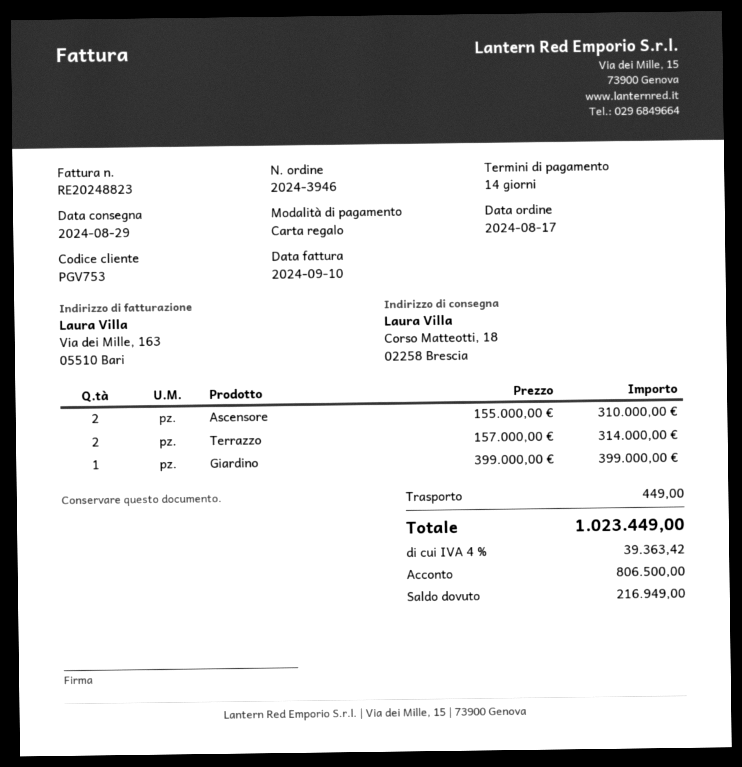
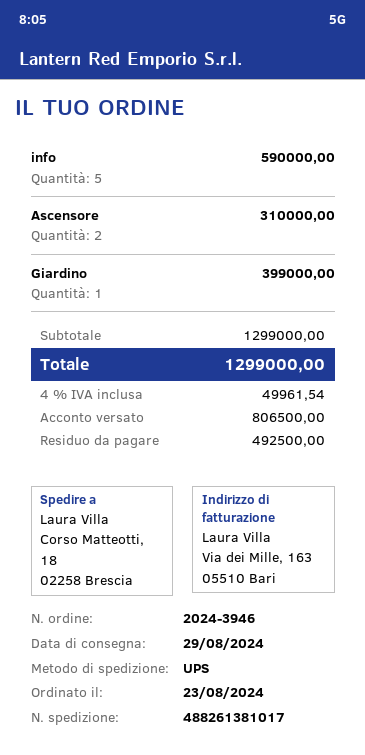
order date: 2024-08-17 -> 2024-08-23
Terrazzo: 2 for 314000.00 -> none
info: none -> 5 for 590000.00
shipping: 449.00 -> none
tax: 4% = 39363.42 -> 4% = 49961.54
total: 1023449.00 -> 1299000.00
balance: 216949.00 -> 492500.00

